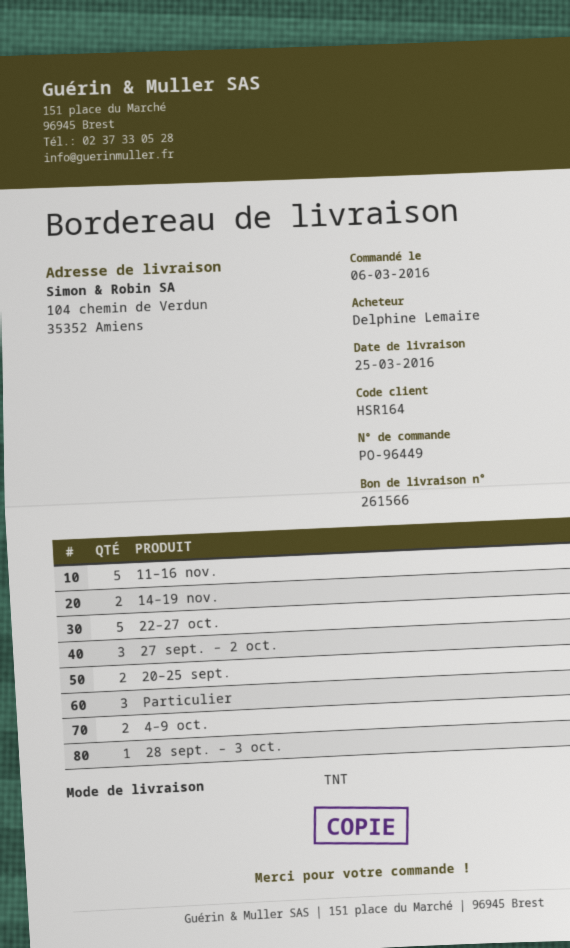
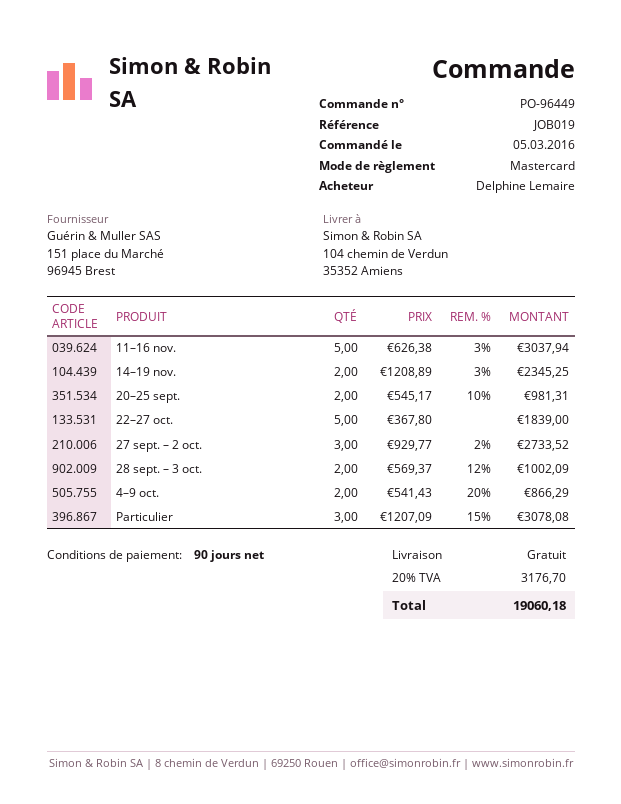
order date: 2016-03-06 -> 2016-03-05
28 sept. – 3 oct.: 1 -> 2

